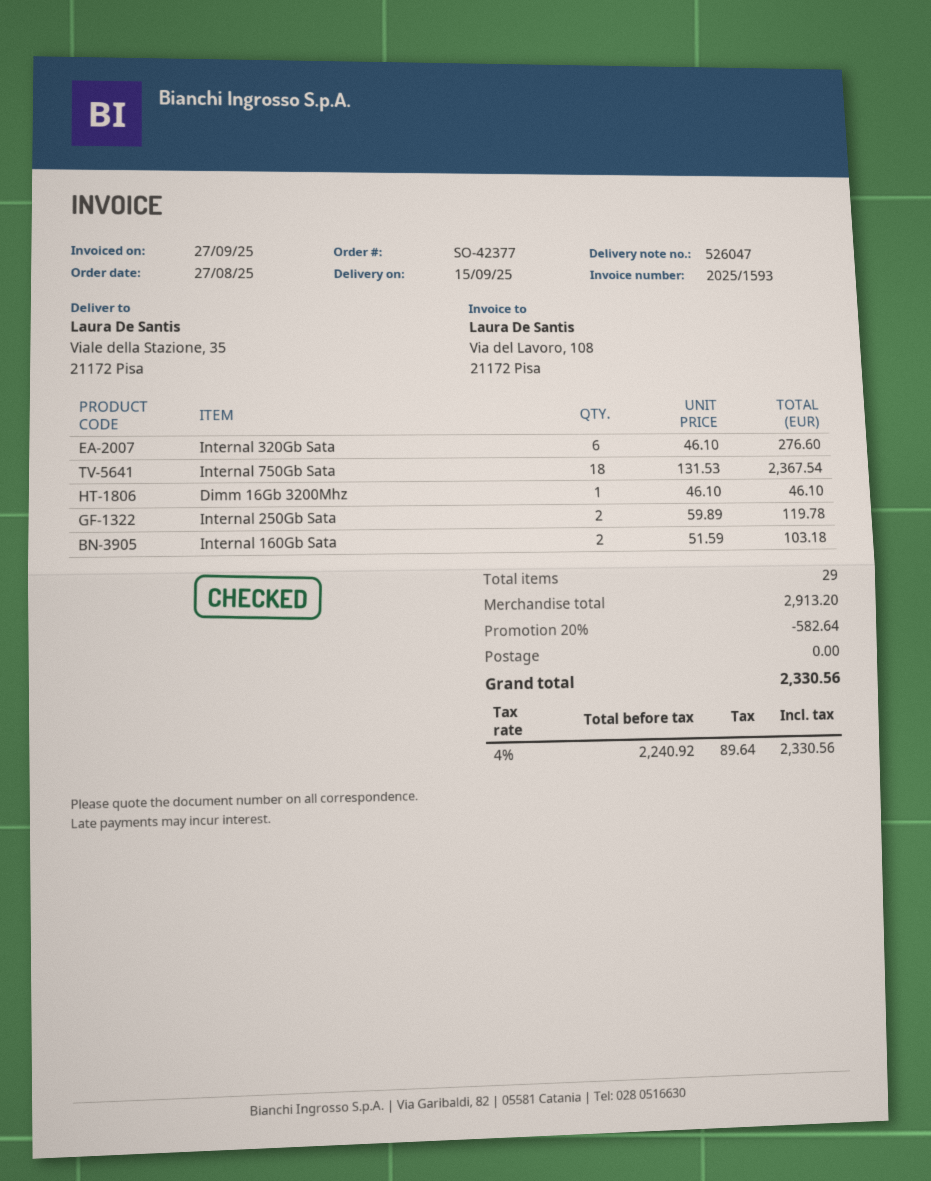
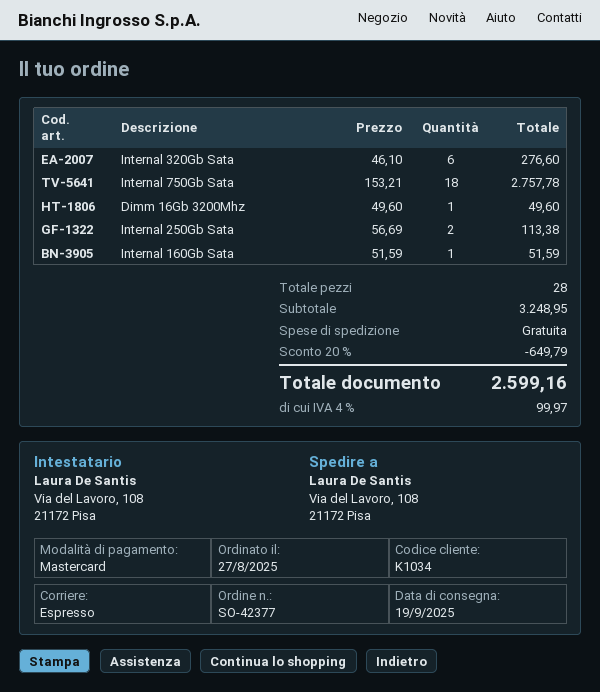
delivery date: 2025-09-15 -> 2025-09-19
ship to: Viale della Stazione, 35, 21172 Pisa -> Via del Lavoro, 108, 21172 Pisa
Internal 750Gb Sata: 18 x 131.53 = 2367.54 -> 18 x 153.21 = 2757.78
Dimm 16Gb 3200Mhz: 1 x 46.10 = 46.10 -> 1 x 49.60 = 49.60
Internal 250Gb Sata: 2 x 59.89 = 119.78 -> 2 x 56.69 = 113.38
Internal 160Gb Sata: 2 x 51.59 = 103.18 -> 1 x 51.59 = 51.59
total quantity: 29 -> 28
subtotal: 2913.20 -> 3248.95
discount: 20% = 582.64 -> 20% = 649.79
tax: 4% = 89.64 -> 4% = 99.97
total: 2330.56 -> 2599.16

